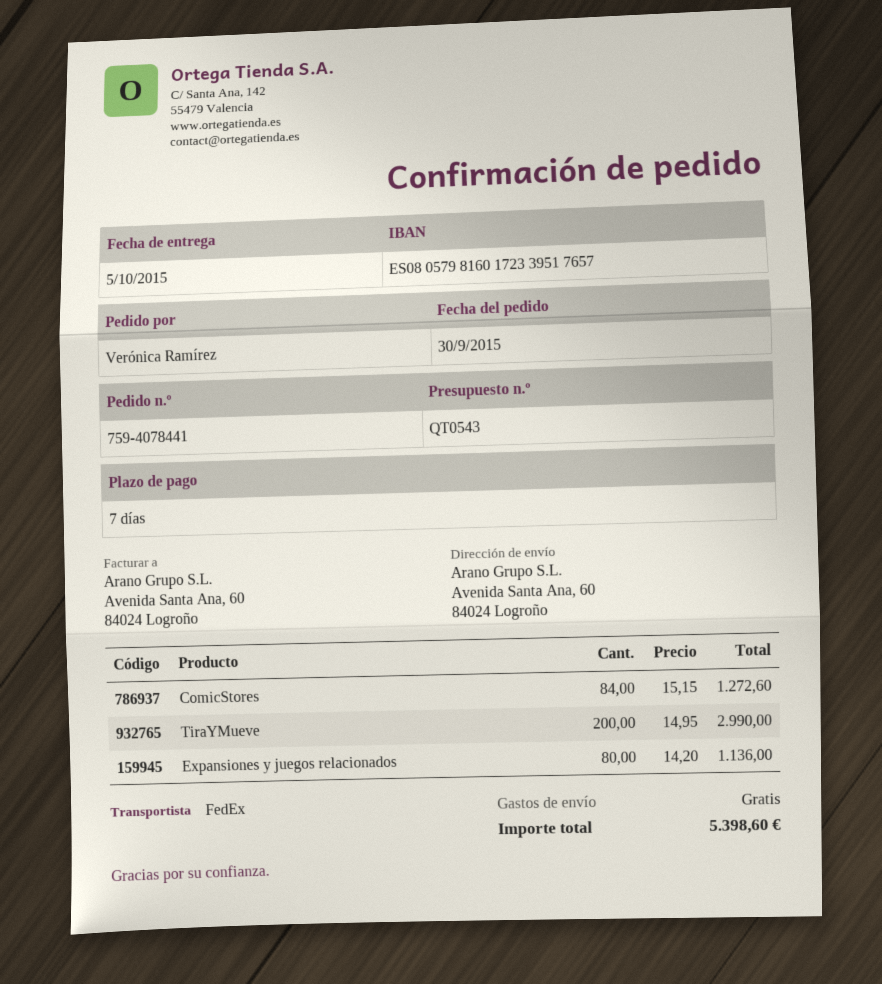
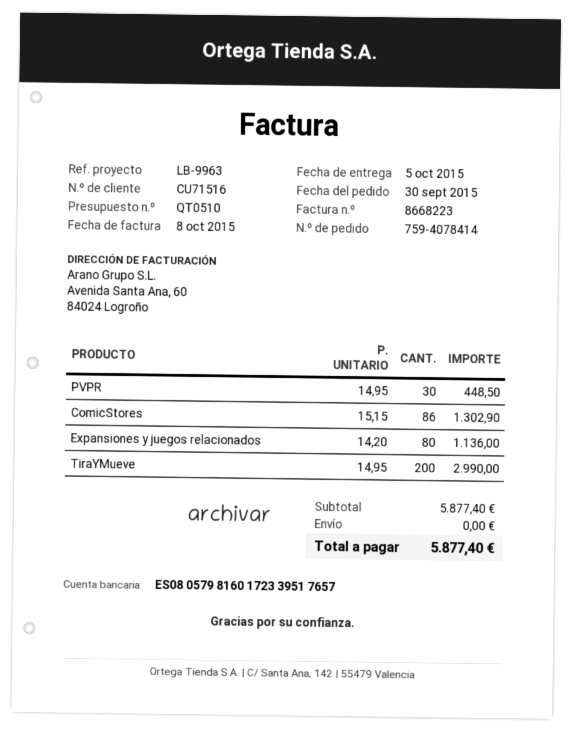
quote number: QT0543 -> QT0510
order number: 759-4078441 -> 759-4078414
ComicStores: 84 x 15.15 = 1272.60 -> 86 x 15.15 = 1302.90
PVPR: none -> 30 x 14.95 = 448.50
total: 5398.60 -> 5877.40

